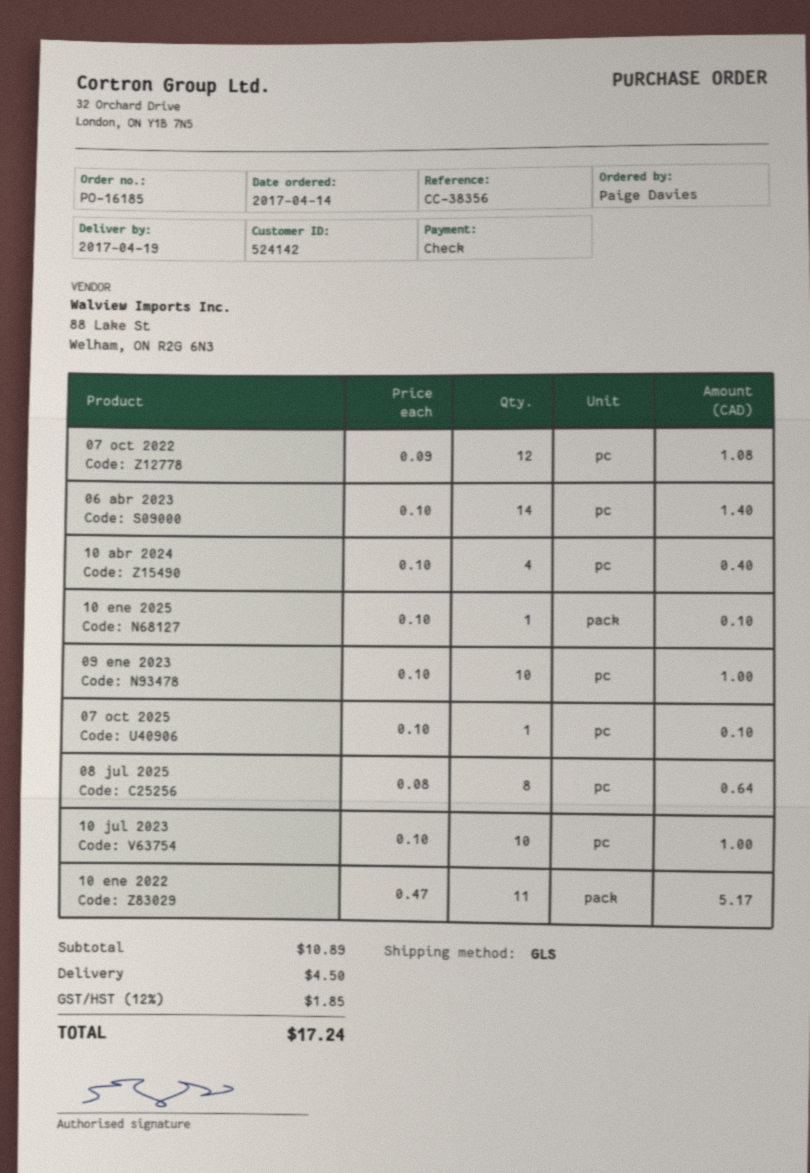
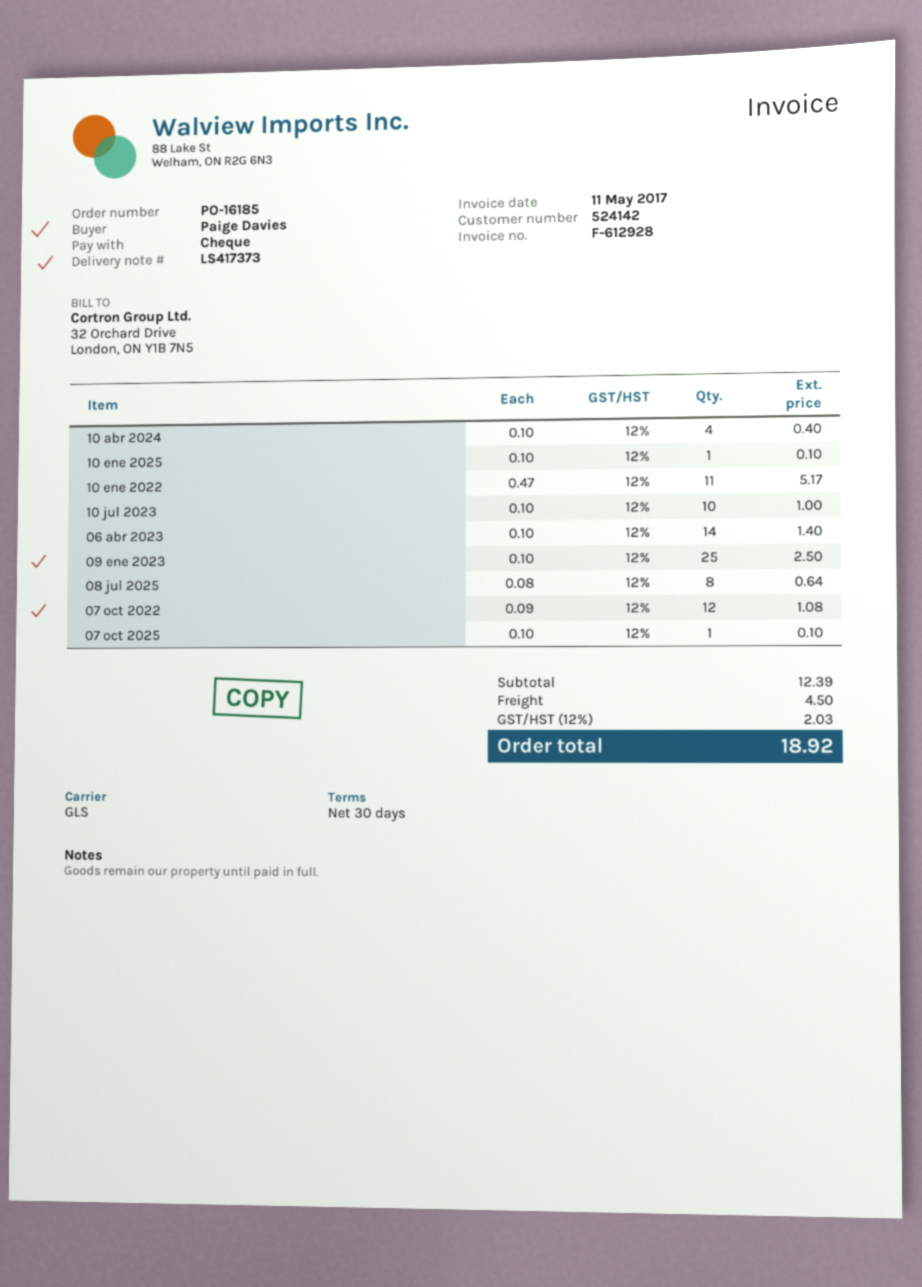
09 ene 2023: 10 x 0.10 = 1.00 -> 25 x 0.10 = 2.50
subtotal: 10.89 -> 12.39
tax: 12% = 1.85 -> 12% = 2.03
total: 17.24 -> 18.92

